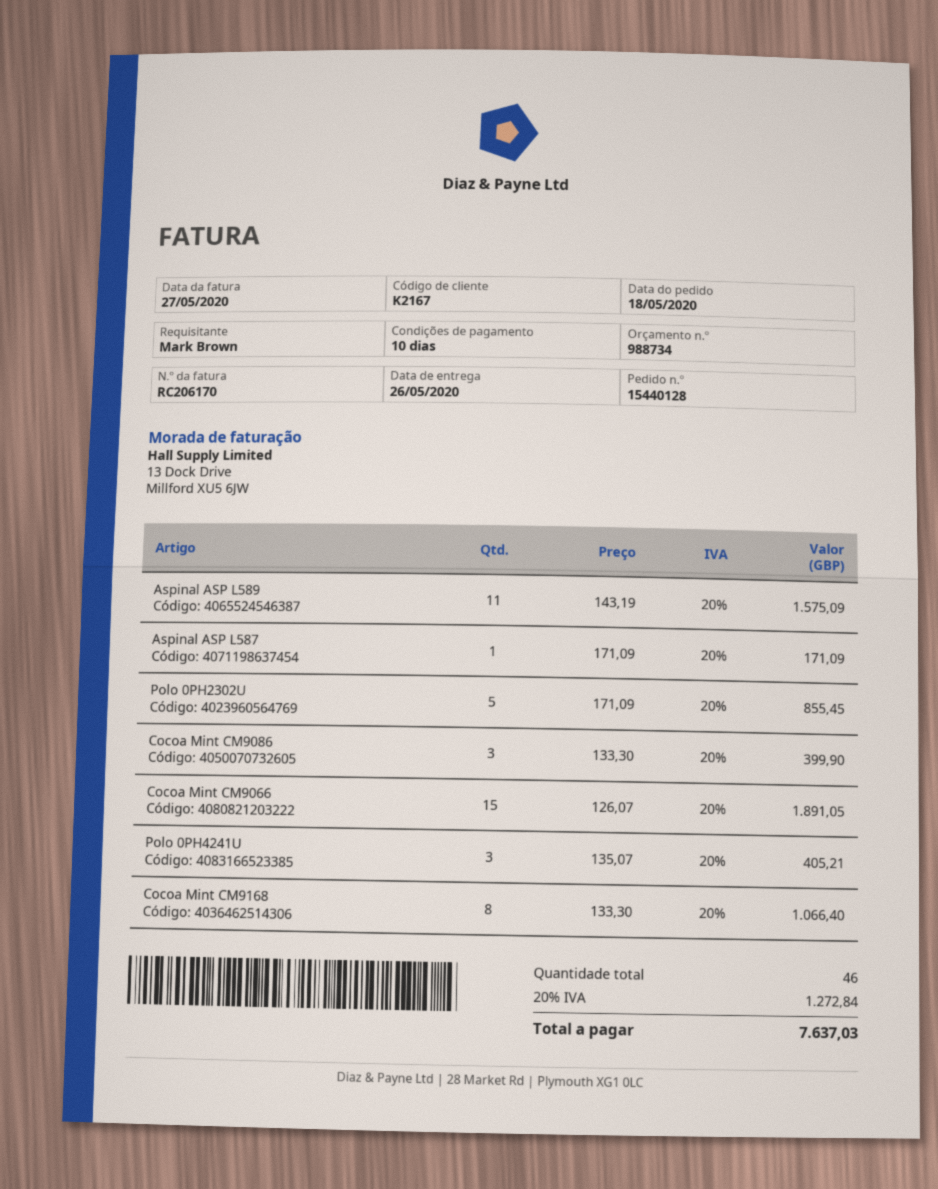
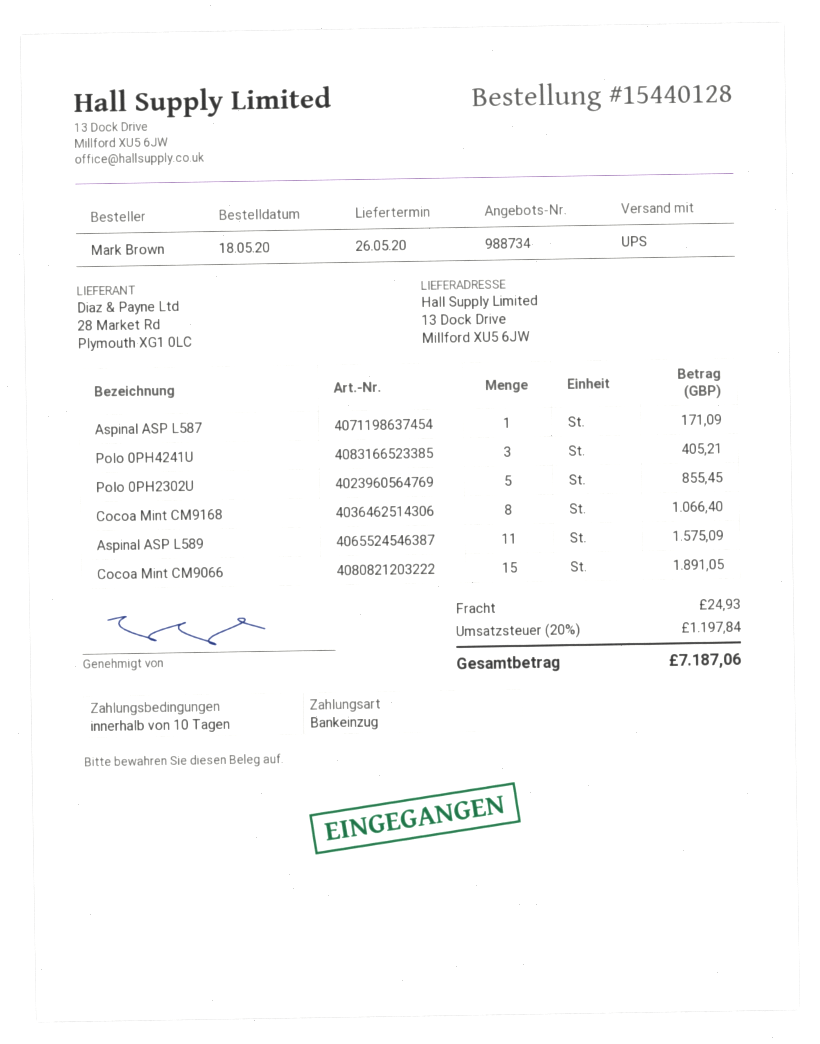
Cocoa Mint CM9086: 3 for 399.90 -> none
shipping: none -> 24.93
tax: 20% = 1272.84 -> 20% = 1197.84
total: 7637.03 -> 7187.06

